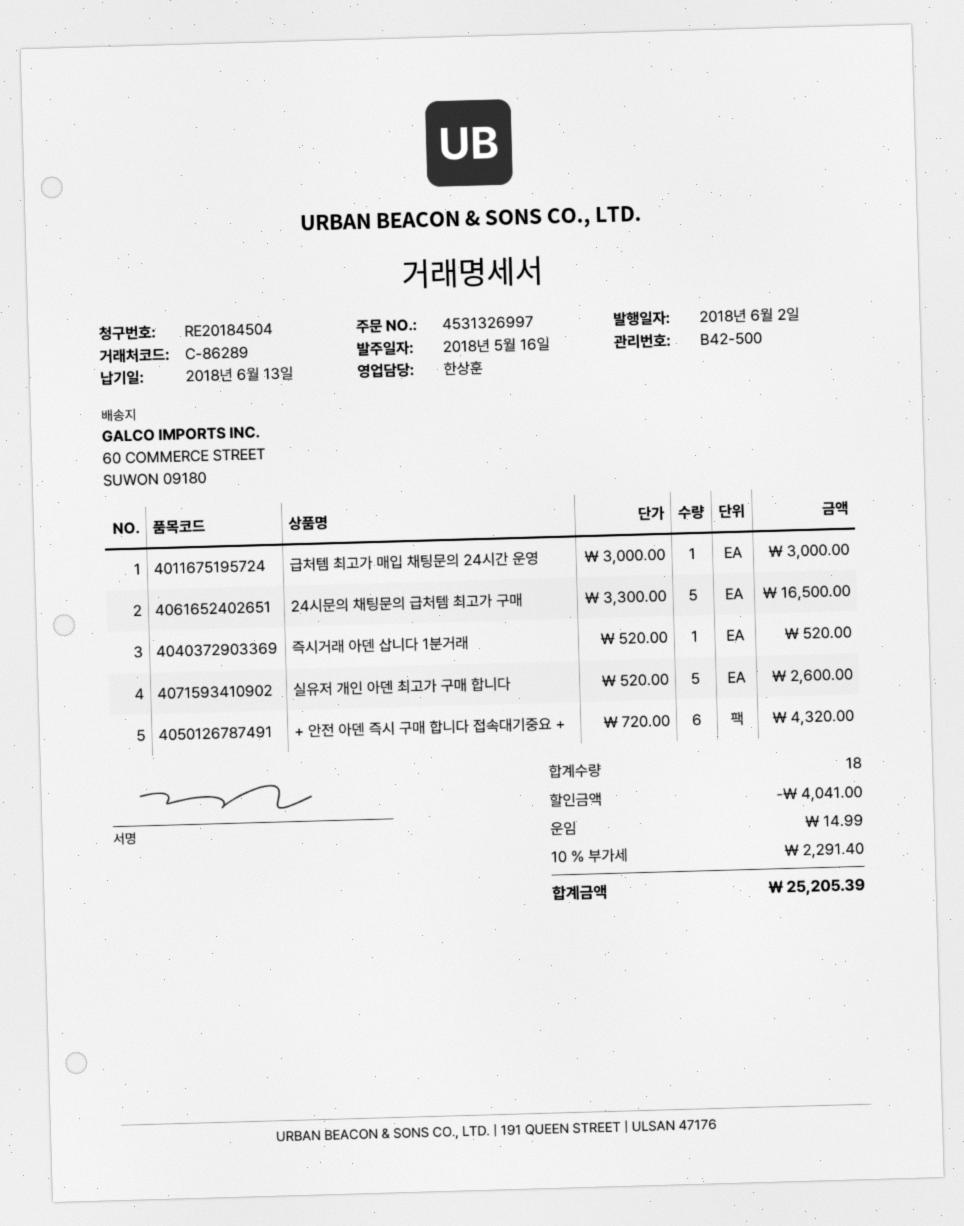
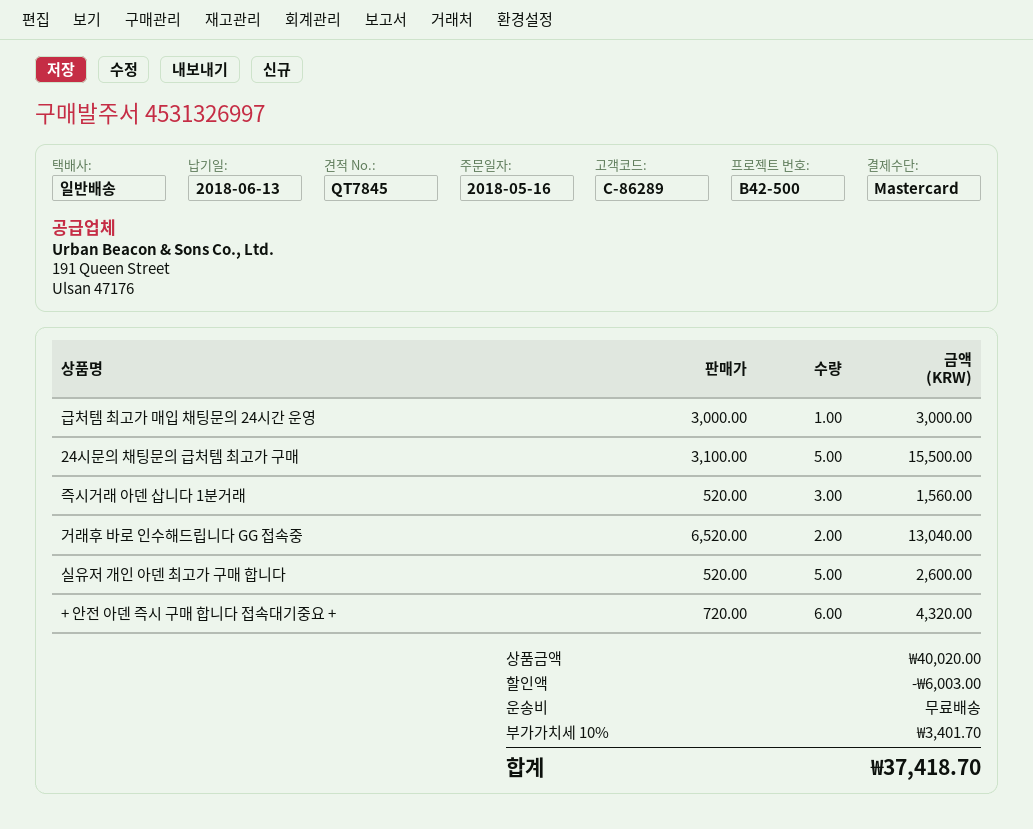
24시문의 채팅문의 급처템 최고가 구매: 5 x 3300.00 = 16500.00 -> 5 x 3100.00 = 15500.00
즉시거래 아덴 삽니다 1분거래: 1 x 520.00 = 520.00 -> 3 x 520.00 = 1560.00
거래후 바로 인수해드립니다 GG 접속중: none -> 2 x 6520.00 = 13040.00
discount: 4041.00 -> 6003.00
shipping: 14.99 -> 0.00
tax: 10% = 2291.40 -> 10% = 3401.70
total: 25205.39 -> 37418.70

